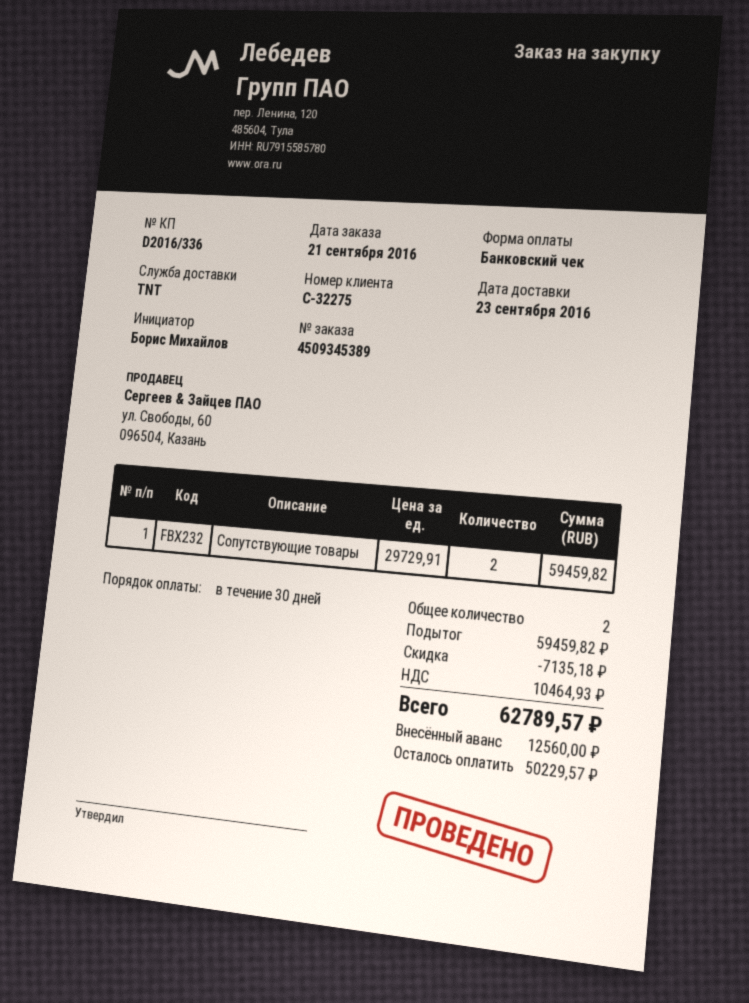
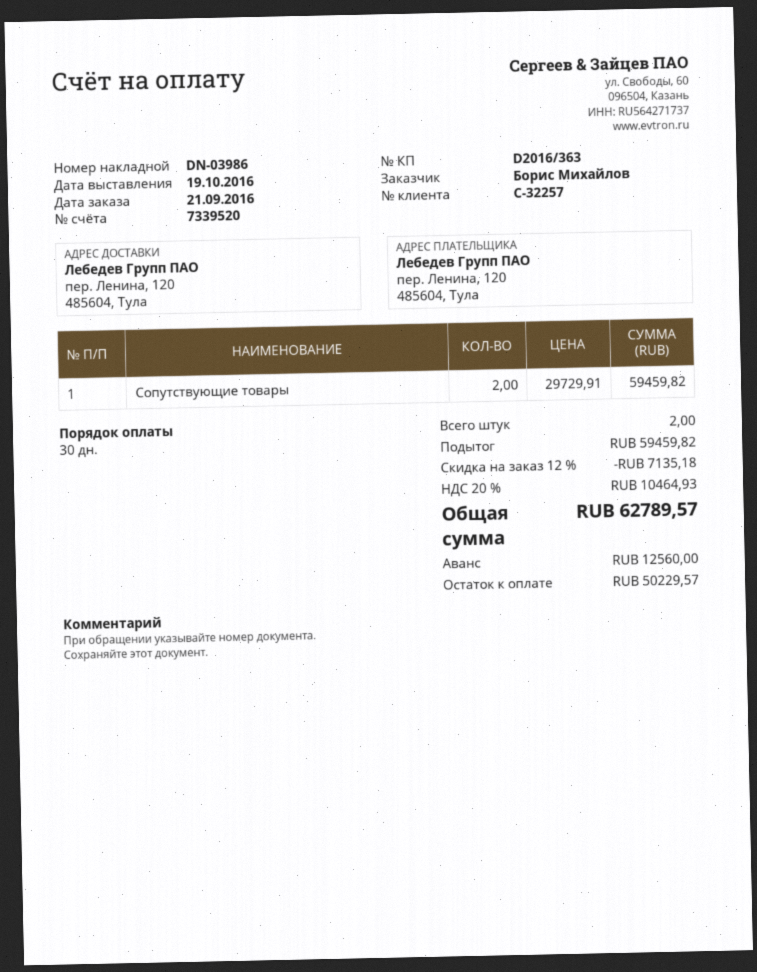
quote number: D2016/336 -> D2016/363
customer number: C-32275 -> C-32257

